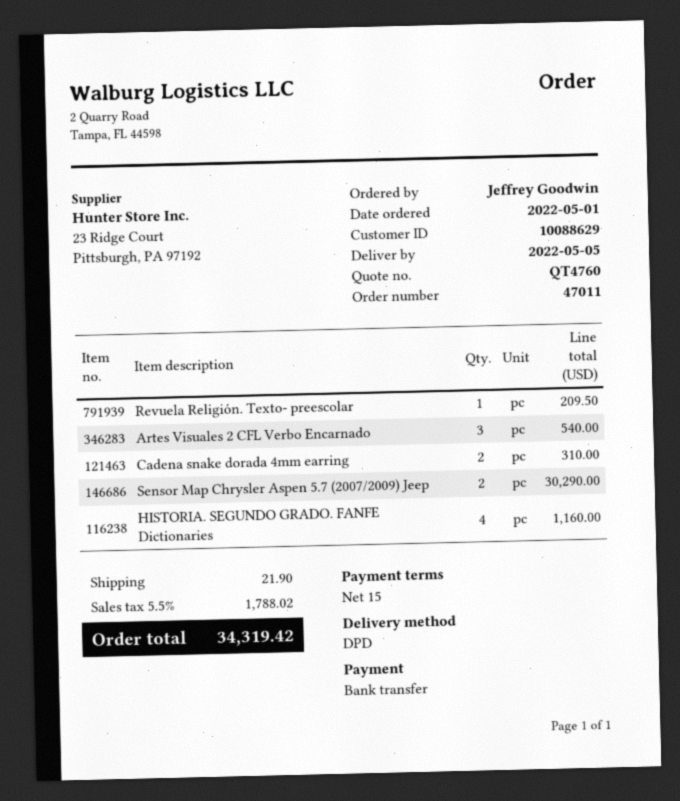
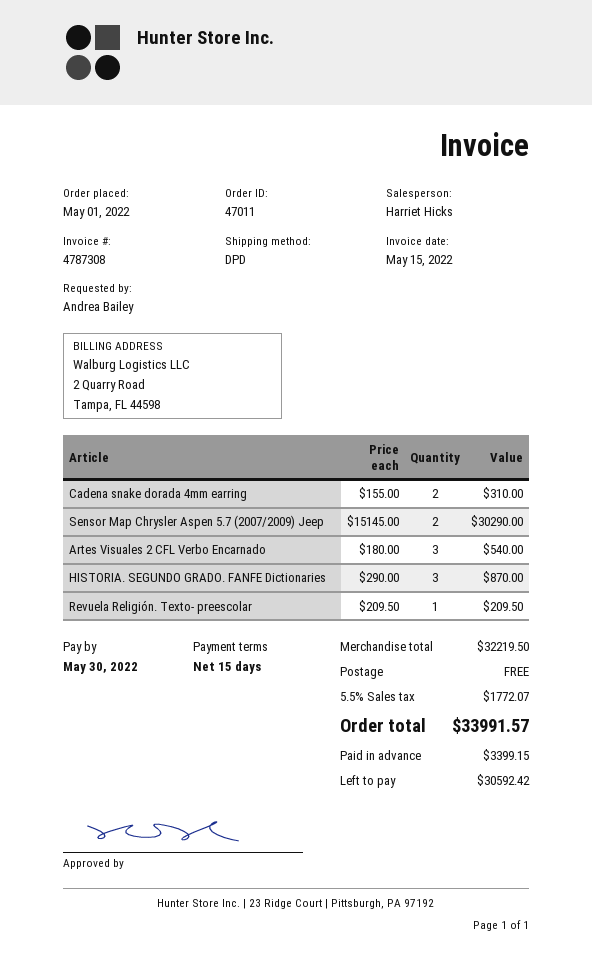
ordered by: Jeffrey Goodwin -> Andrea Bailey
HISTORIA. SEGUNDO GRADO. FANFE Dictionaries: 4 for 1160.00 -> 3 for 870.00
shipping: 21.90 -> 0.00
tax: 5.5% = 1788.02 -> 5.5% = 1772.07
total: 34319.42 -> 33991.57

